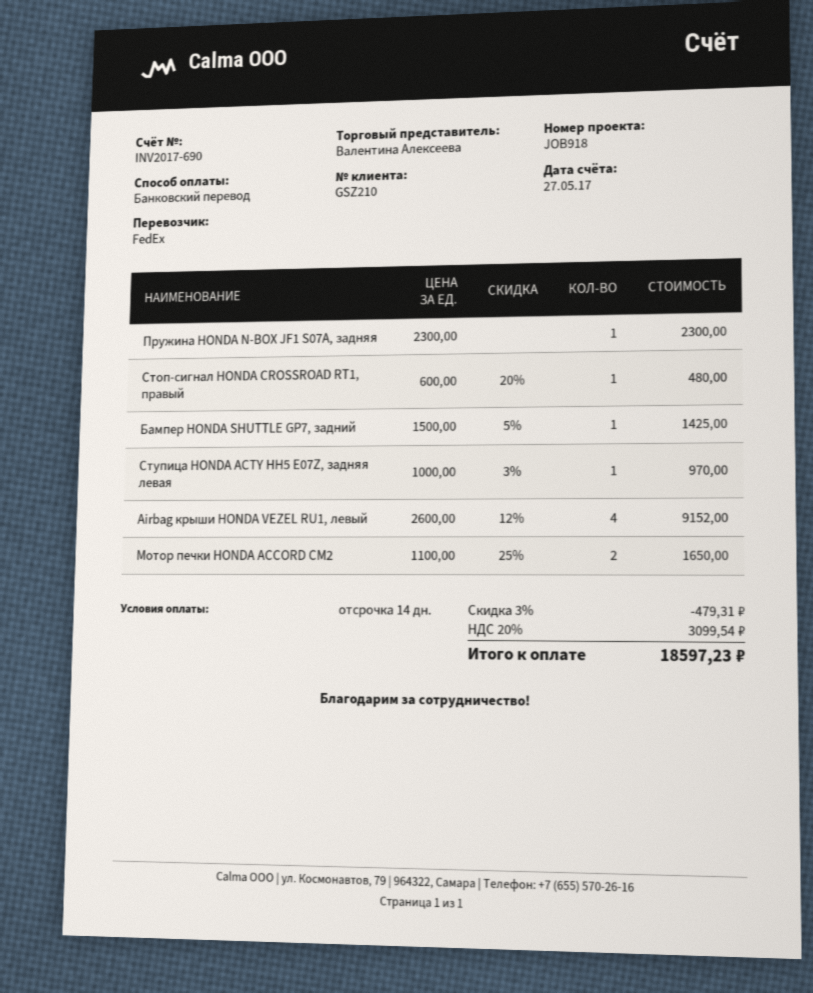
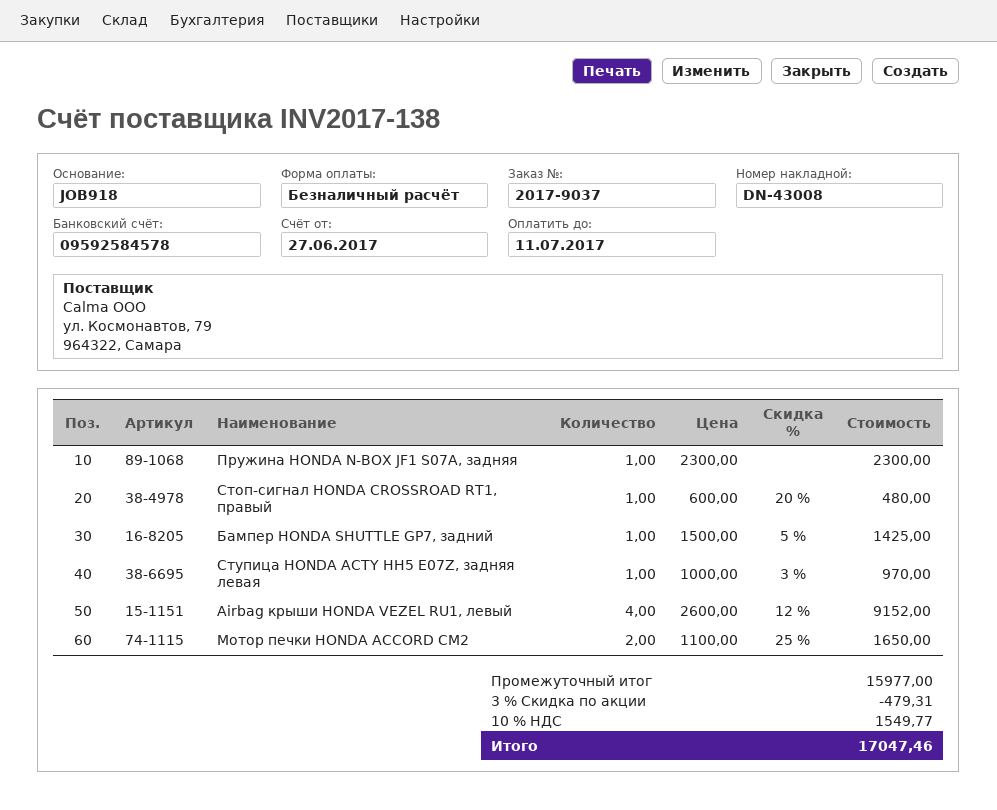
invoice number: INV2017-690 -> INV2017-138
invoice date: 2017-05-27 -> 2017-06-27
tax: 20% = 3099.54 -> 10% = 1549.77
total: 18597.23 -> 17047.46

